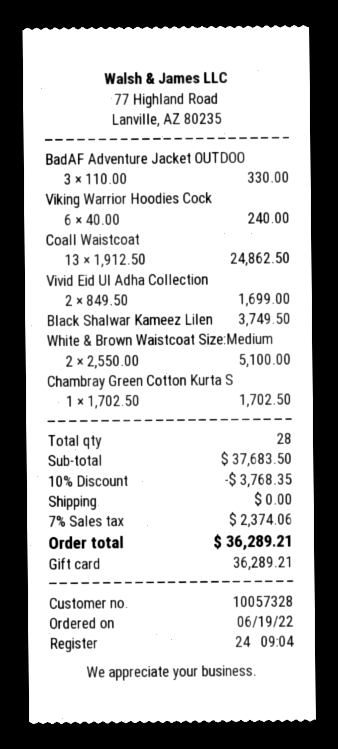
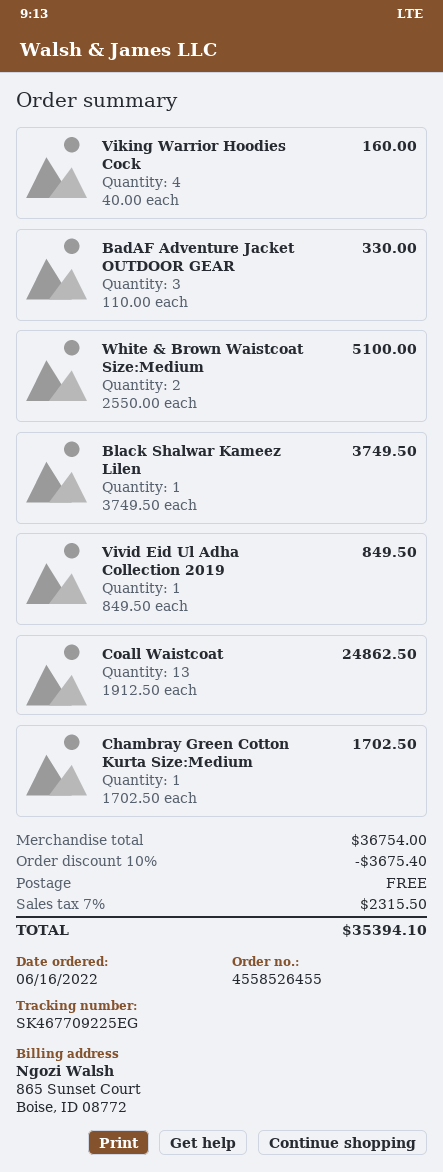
order date: 2022-06-19 -> 2022-06-16
Viking Warrior Hoodies Cock: 6 x 40.00 = 240.00 -> 4 x 40.00 = 160.00
Vivid Eid Ul Adha Collection: 2 x 849.50 = 1699.00 -> 1 x 849.50 = 849.50
subtotal: 37683.50 -> 36754.00
discount: 10% = 3768.35 -> 10% = 3675.40
tax: 7% = 2374.06 -> 7% = 2315.50
total: 36289.21 -> 35394.10

